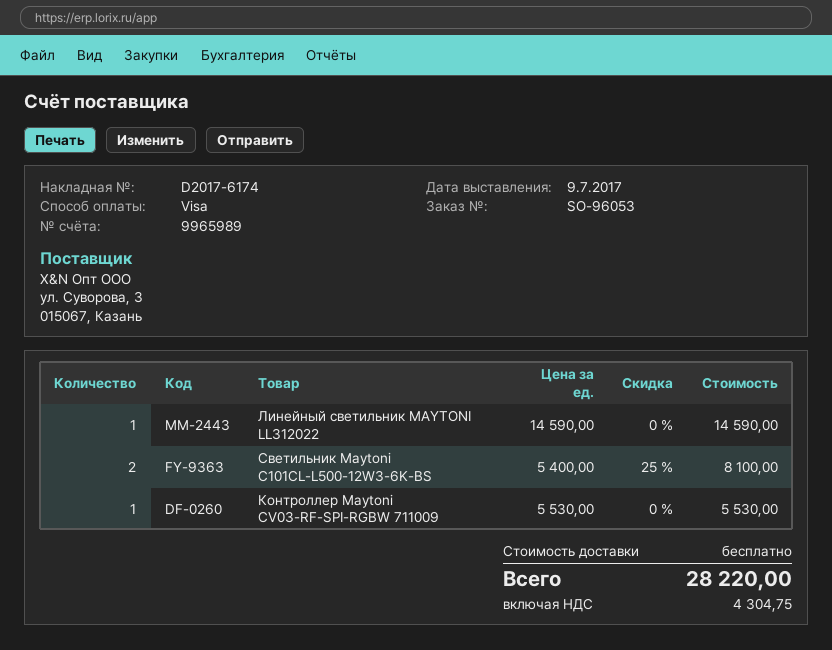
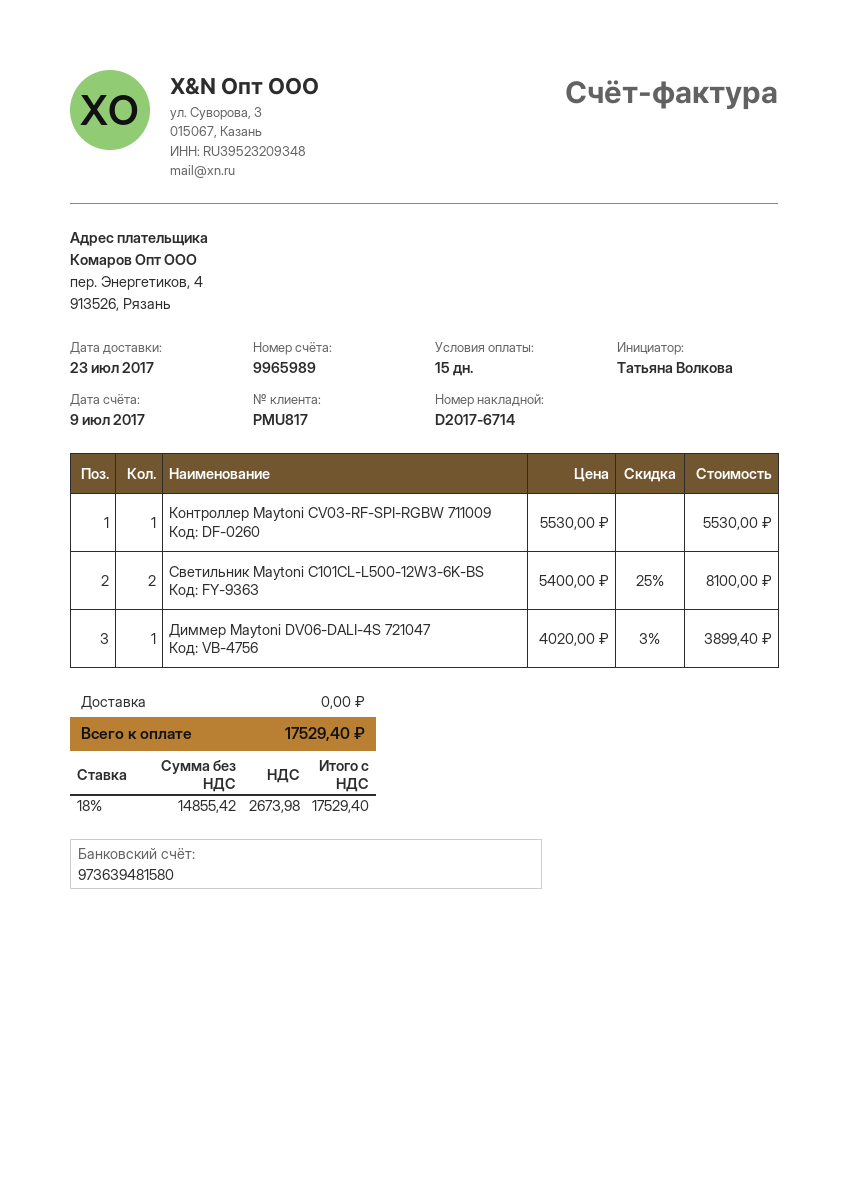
delivery note number: D2017-6174 -> D2017-6714
Линейный светильник MAYTONI LL312022: 1 x 14590.00 = 14590.00 -> none
Диммер Maytoni DV06-DALI-4S 721047: none -> 1 x 4020.00 - 3% = 3899.40
tax: 4304.75 -> 2673.98
total: 28220.00 -> 17529.40

